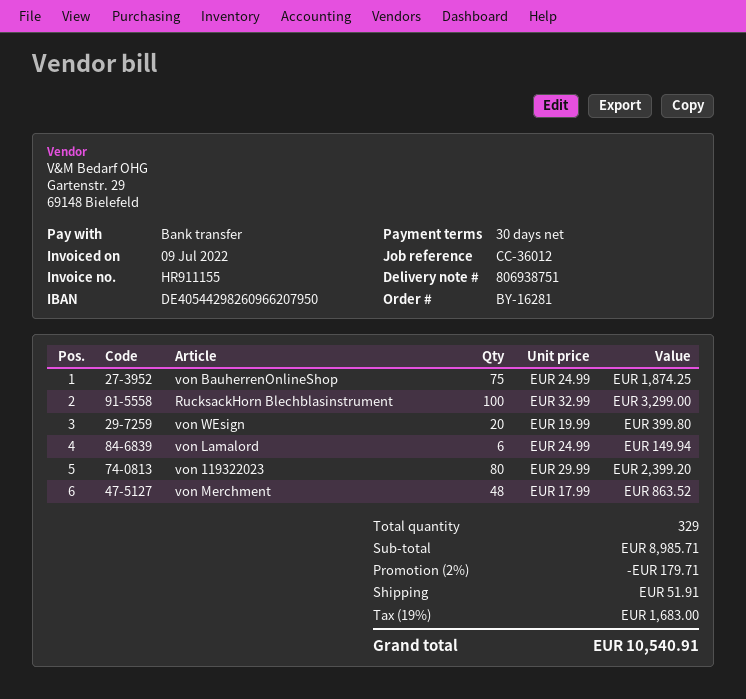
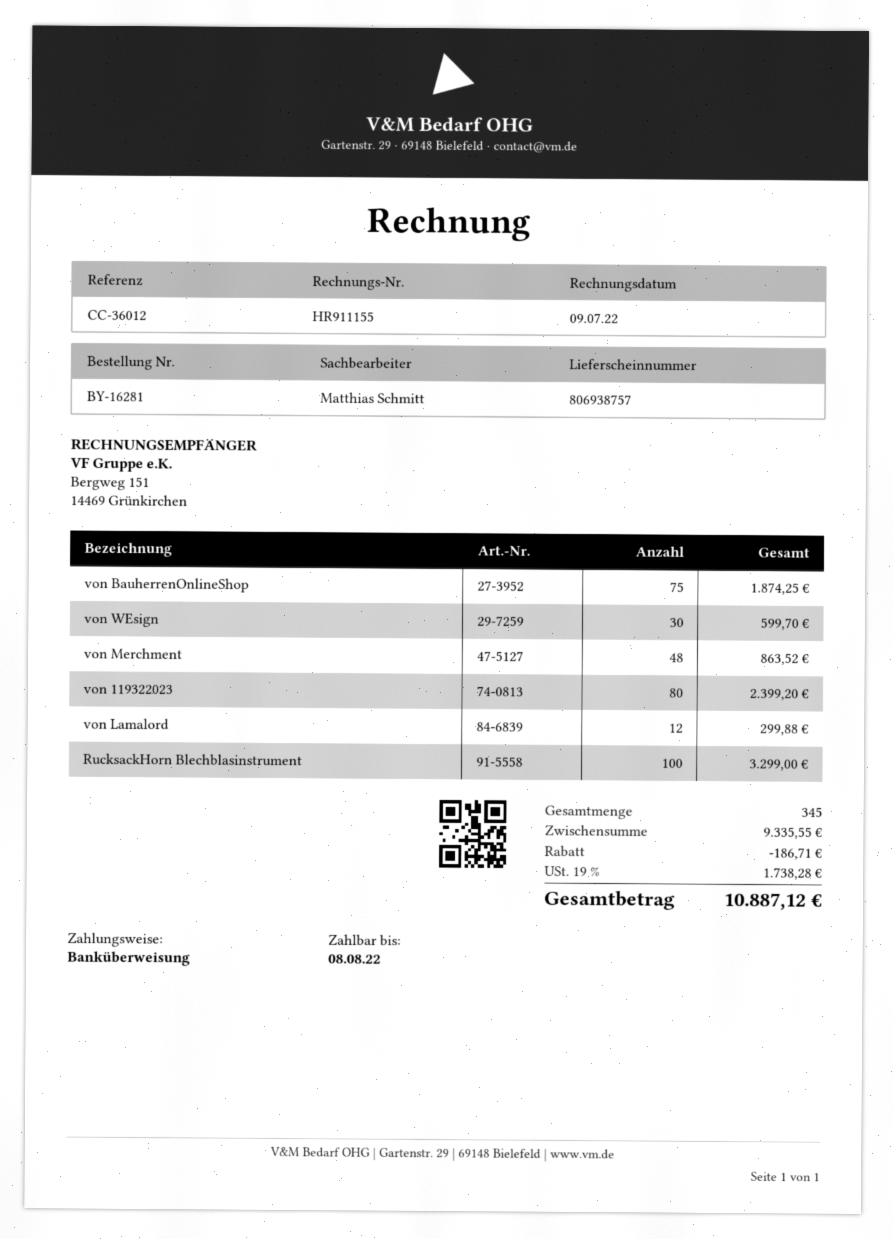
delivery note number: 806938751 -> 806938757
von WEsign: 20 for 399.80 -> 30 for 599.70
von Lamalord: 6 for 149.94 -> 12 for 299.88
total quantity: 329 -> 345
subtotal: 8985.71 -> 9335.55
discount: 179.71 -> 186.71
shipping: 51.91 -> none
tax: 19% = 1683.00 -> 19% = 1738.28
total: 10540.91 -> 10887.12

